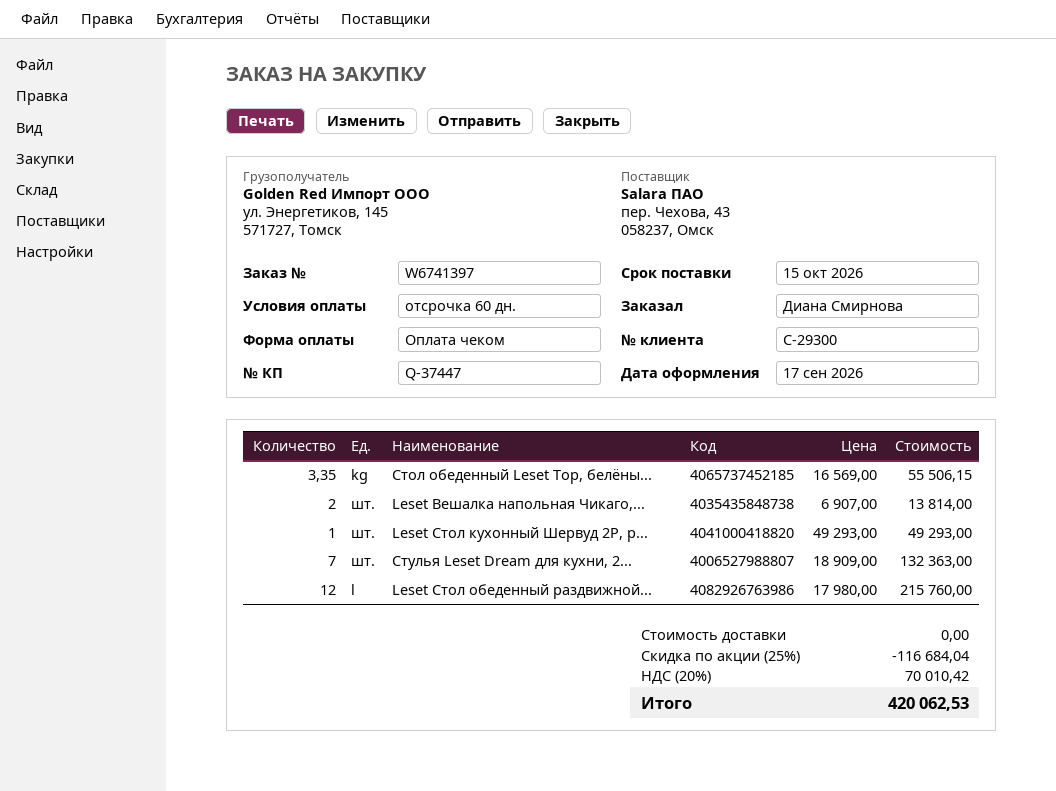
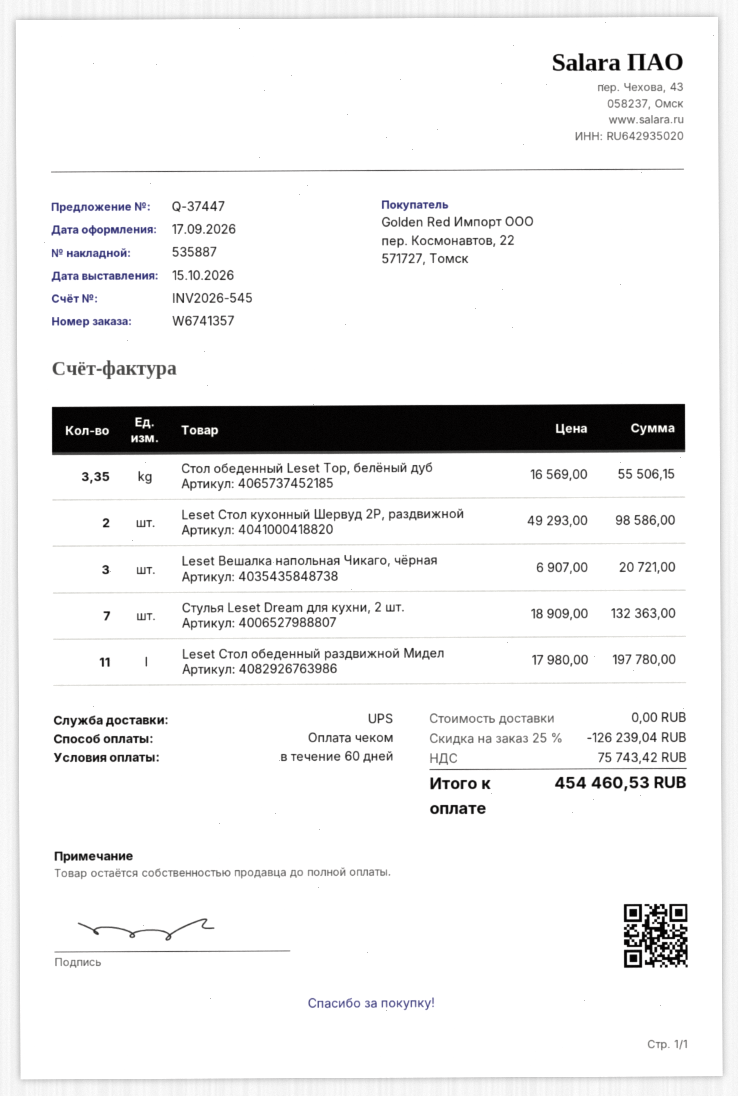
order number: W6741397 -> W6741357
Leset Вешалка напольная Чикаго,...: 2 x 6907.00 = 13814.00 -> 3 x 6907.00 = 20721.00
Leset Стол кухонный Шервуд 2Р, р...: 1 x 49293.00 = 49293.00 -> 2 x 49293.00 = 98586.00
Leset Стол обеденный раздвижной...: 12 x 17980.00 = 215760.00 -> 11 x 17980.00 = 197780.00
discount: 25% = 116684.04 -> 25% = 126239.04
tax: 70010.42 -> 75743.42
total: 420062.53 -> 454460.53

